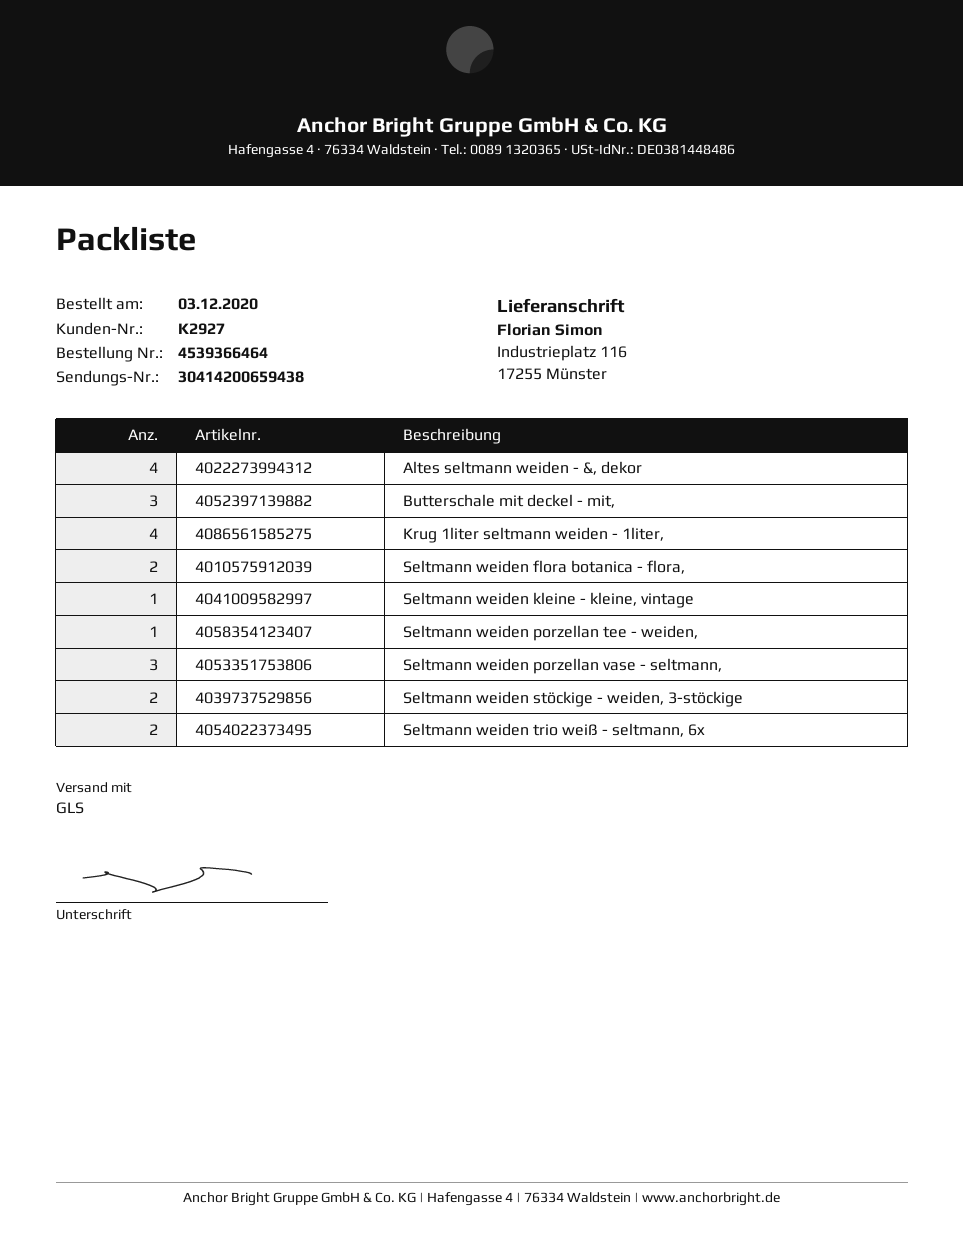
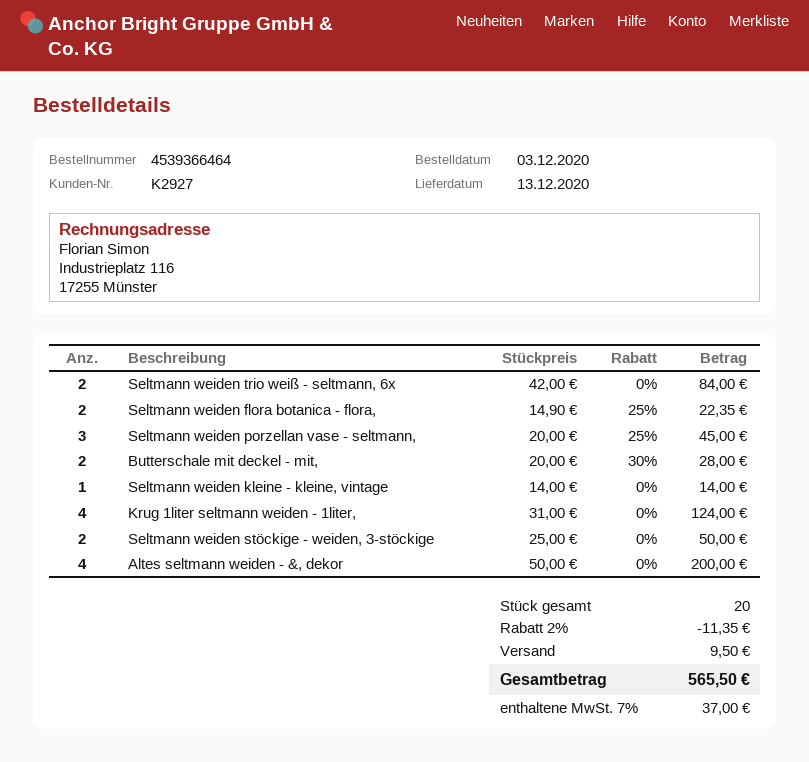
Butterschale mit deckel - mit,: 3 -> 2
Seltmann weiden porzellan tee - weiden,: 1 -> none

